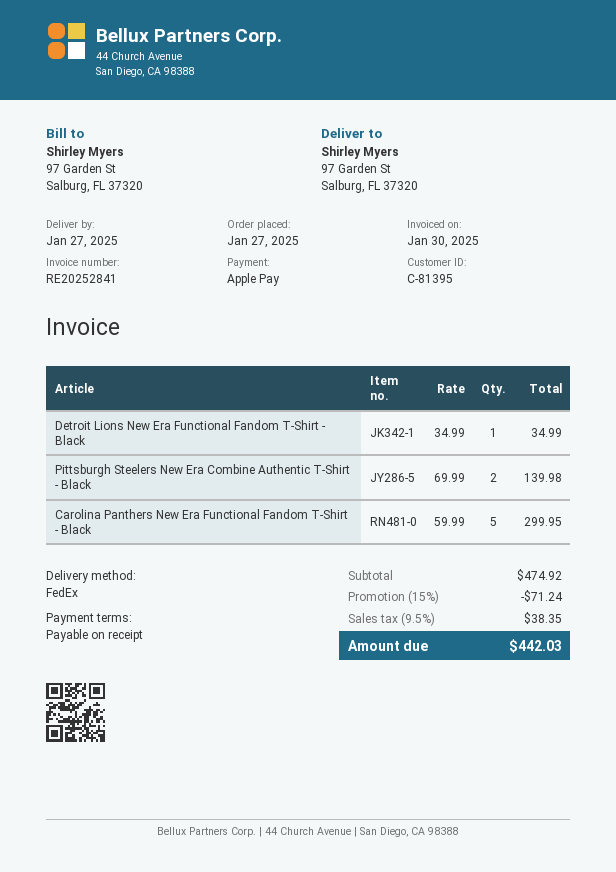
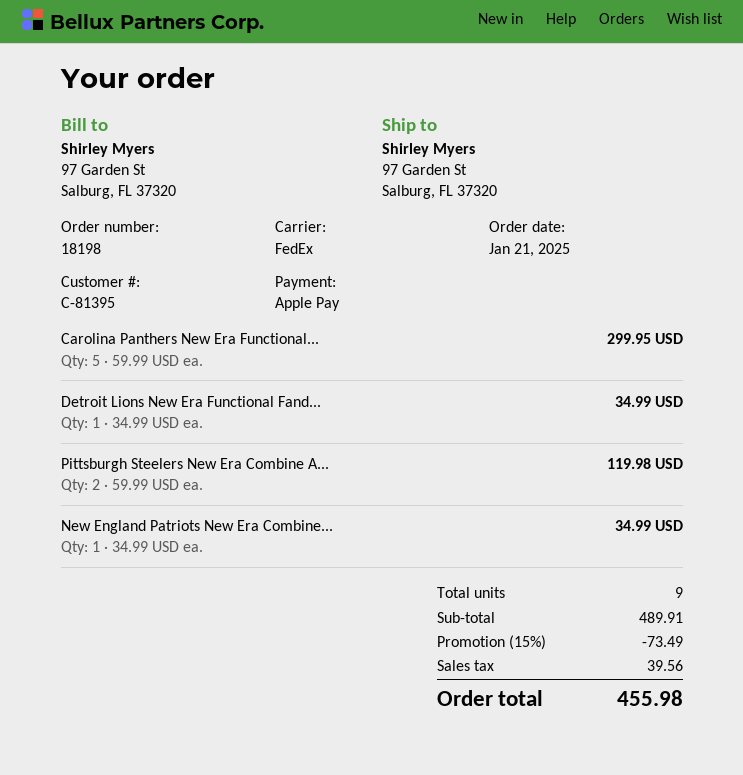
order date: 2025-01-27 -> 2025-01-21
Pittsburgh Steelers New Era Combine Authentic T-Shirt - Black: 2 x 69.99 = 139.98 -> 2 x 59.99 = 119.98
New England Patriots New Era Combine...: none -> 1 x 34.99 = 34.99
subtotal: 474.92 -> 489.91
discount: 15% = 71.24 -> 15% = 73.49
tax: 38.35 -> 39.56
total: 442.03 -> 455.98

